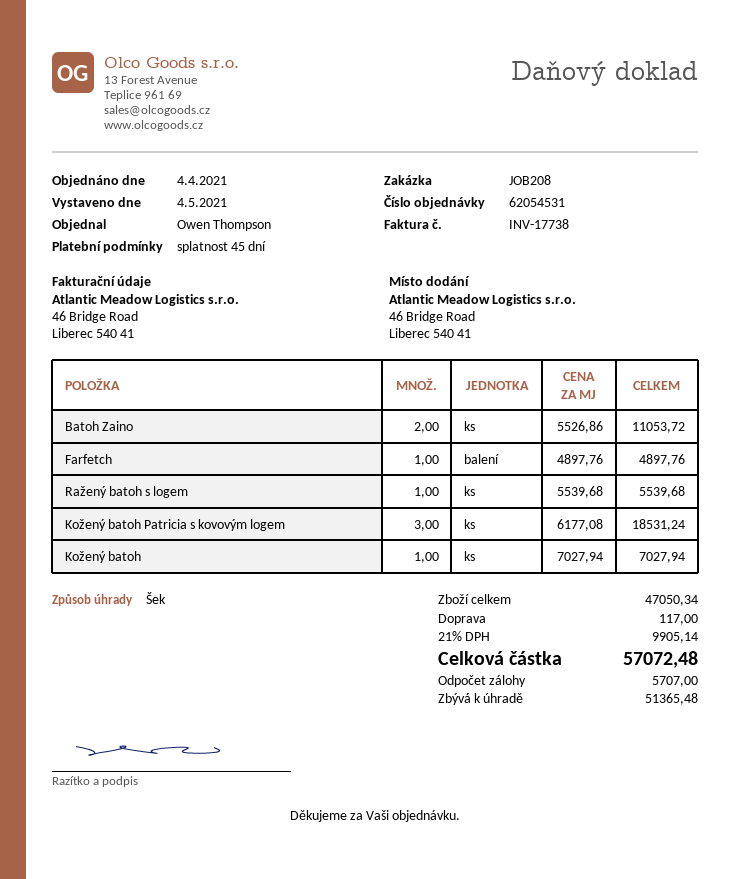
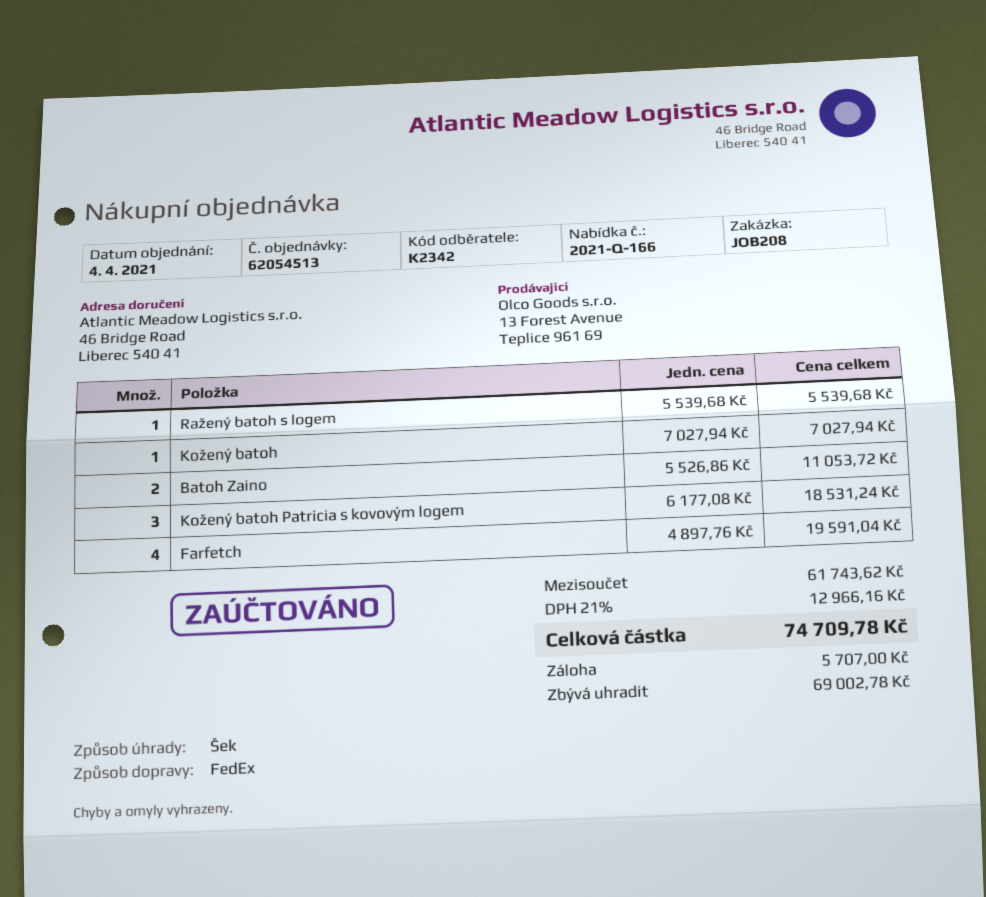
order number: 62054531 -> 62054513
Farfetch: 1 x 4897.76 = 4897.76 -> 4 x 4897.76 = 19591.04
subtotal: 47050.34 -> 61743.62
shipping: 117.00 -> none
tax: 21% = 9905.14 -> 21% = 12966.16
total: 57072.48 -> 74709.78
balance: 51365.48 -> 69002.78

